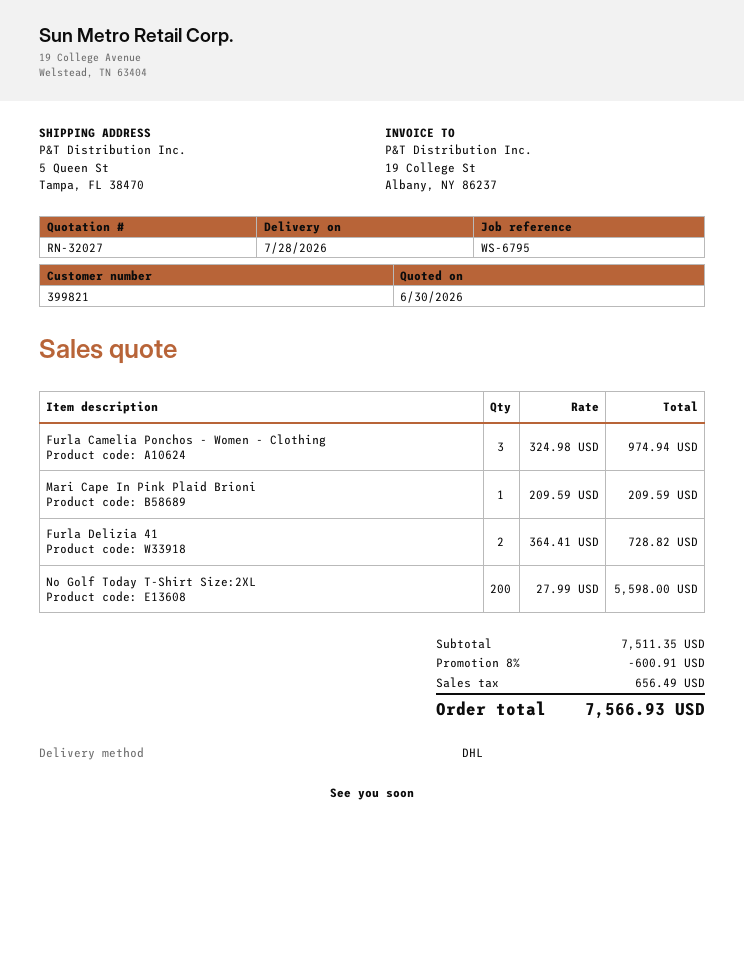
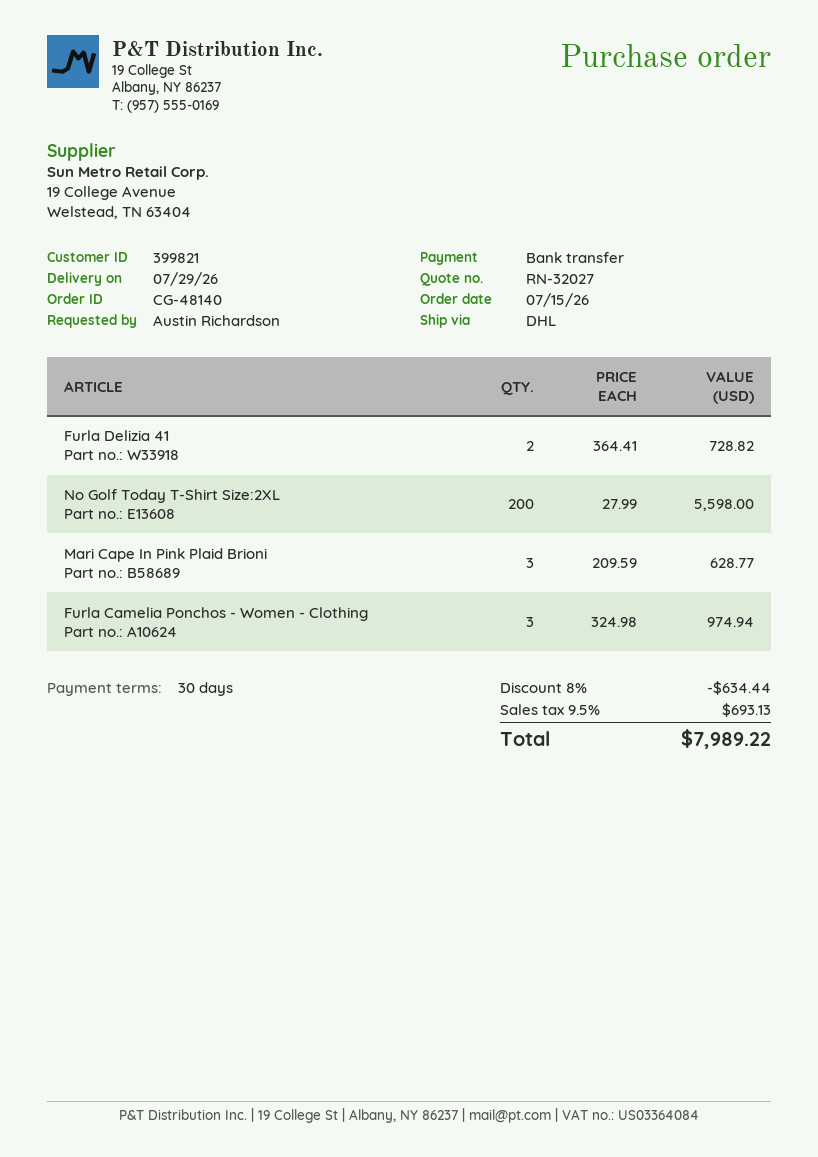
delivery date: 2026-07-28 -> 2026-07-29
Mari Cape In Pink Plaid Brioni: 1 x 209.59 = 209.59 -> 3 x 209.59 = 628.77
discount: 8% = 600.91 -> 8% = 634.44
tax: 656.49 -> 693.13
total: 7566.93 -> 7989.22

